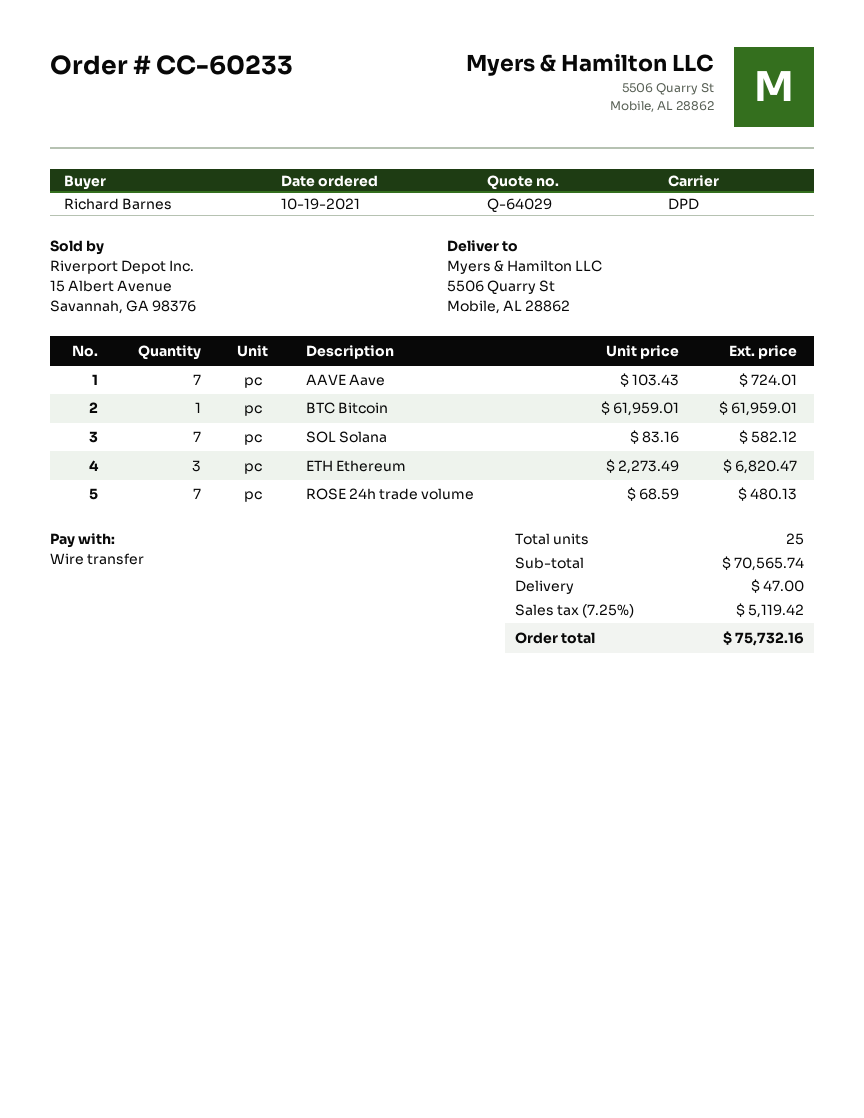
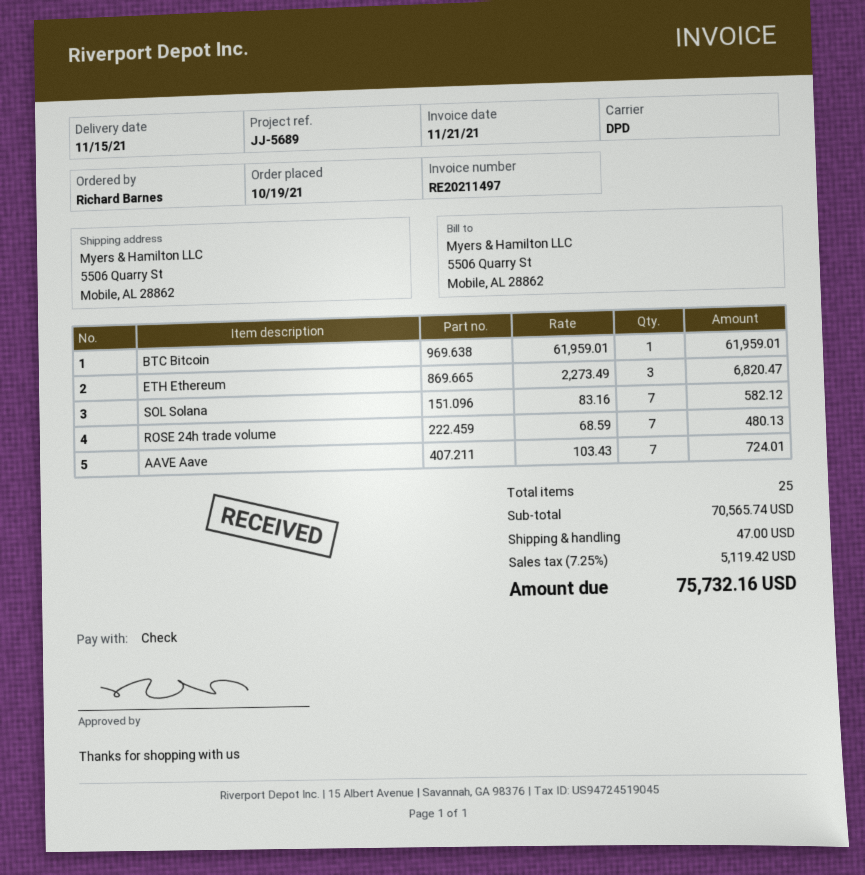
payment method: bank transfer -> cheque

